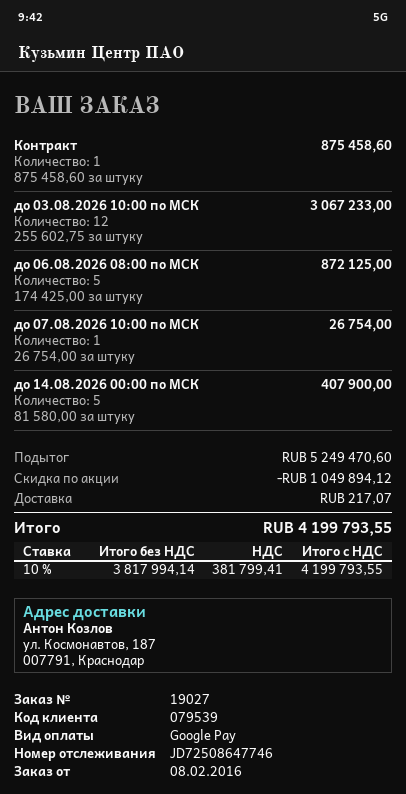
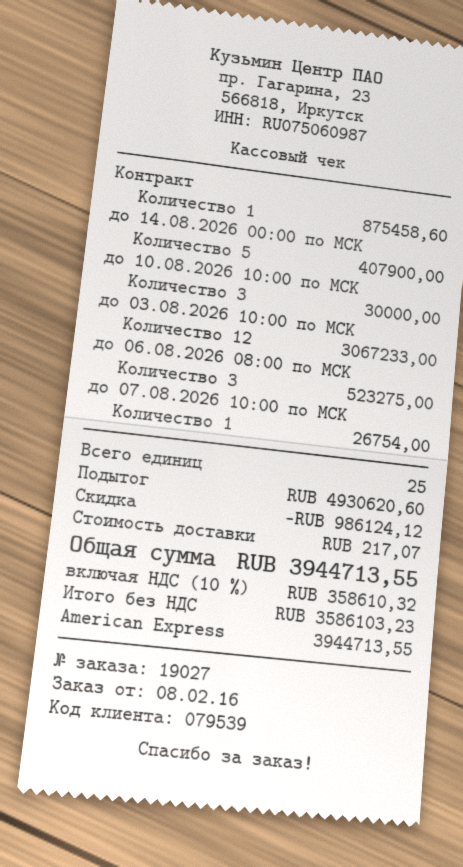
payment method: Google Pay -> American Express
до 06.08.2026 08:00 по МСК: 5 for 872125.00 -> 3 for 523275.00
до 10.08.2026 10:00 по МСК: none -> 3 for 30000.00
subtotal: 5249470.60 -> 4930620.60
discount: 1049894.12 -> 986124.12
net: 3817994.14 -> 3586103.23
tax: 10% = 381799.41 -> 10% = 358610.32
total: 4199793.55 -> 3944713.55

